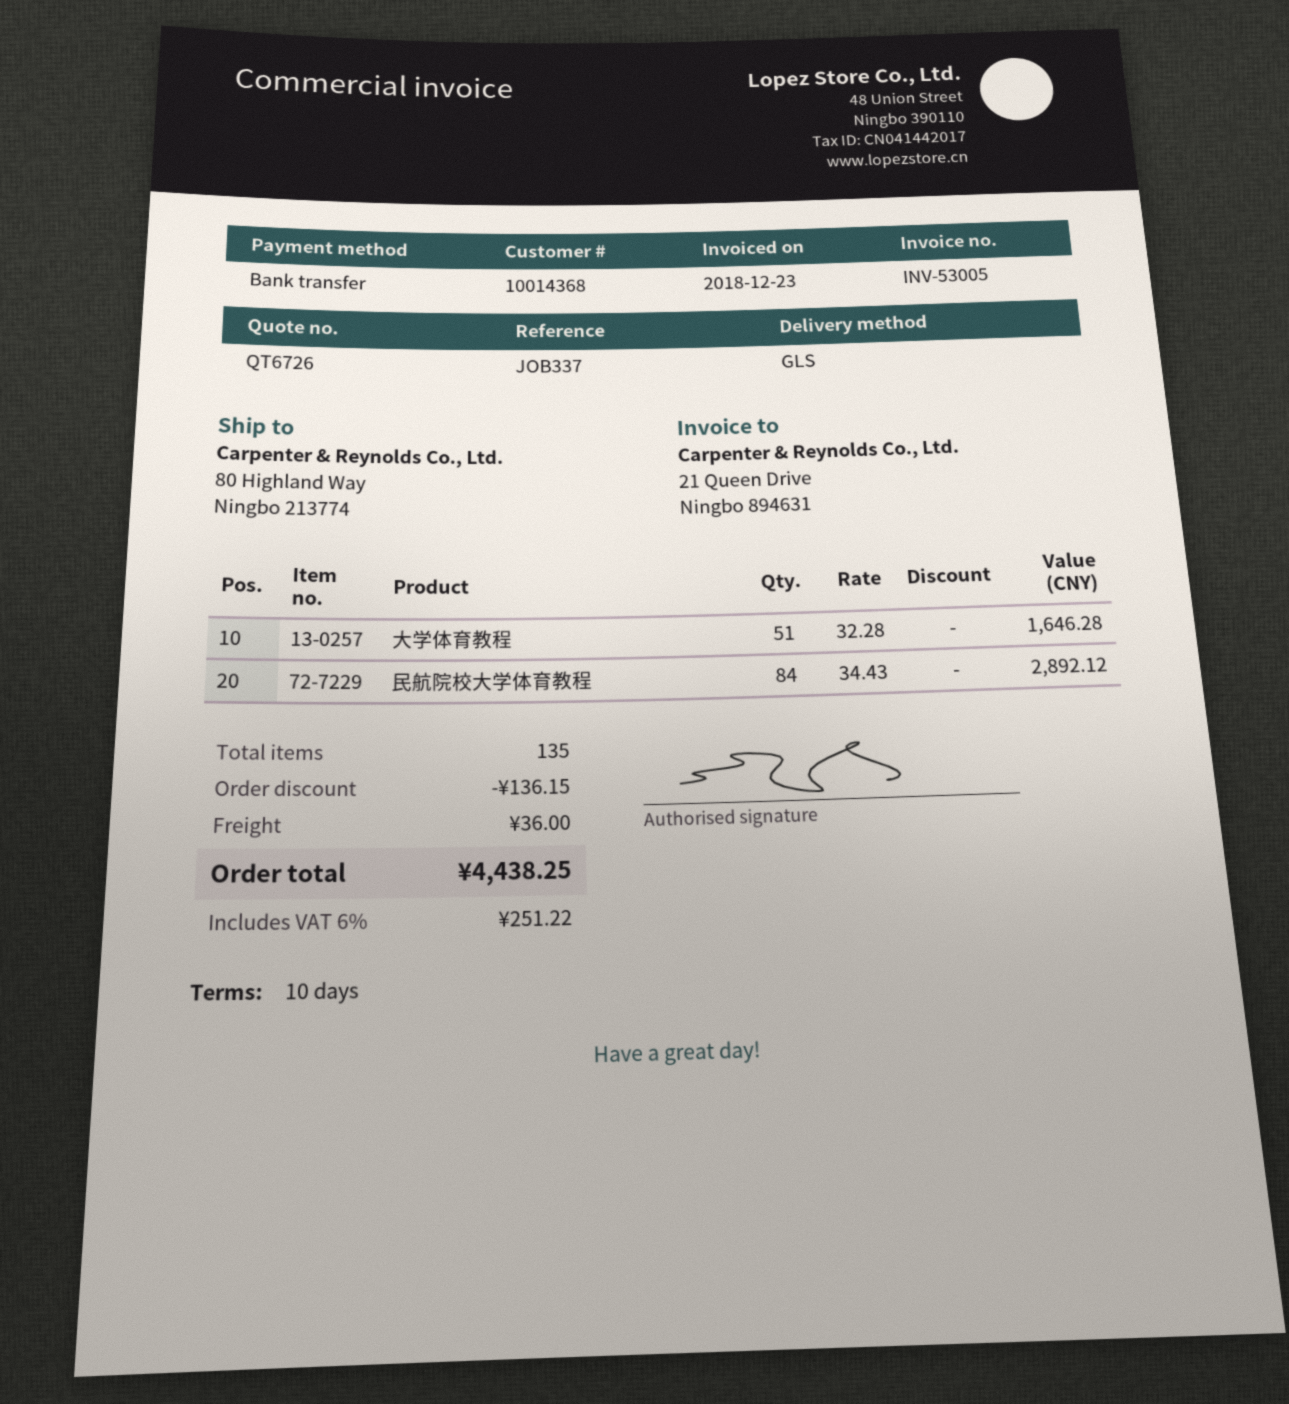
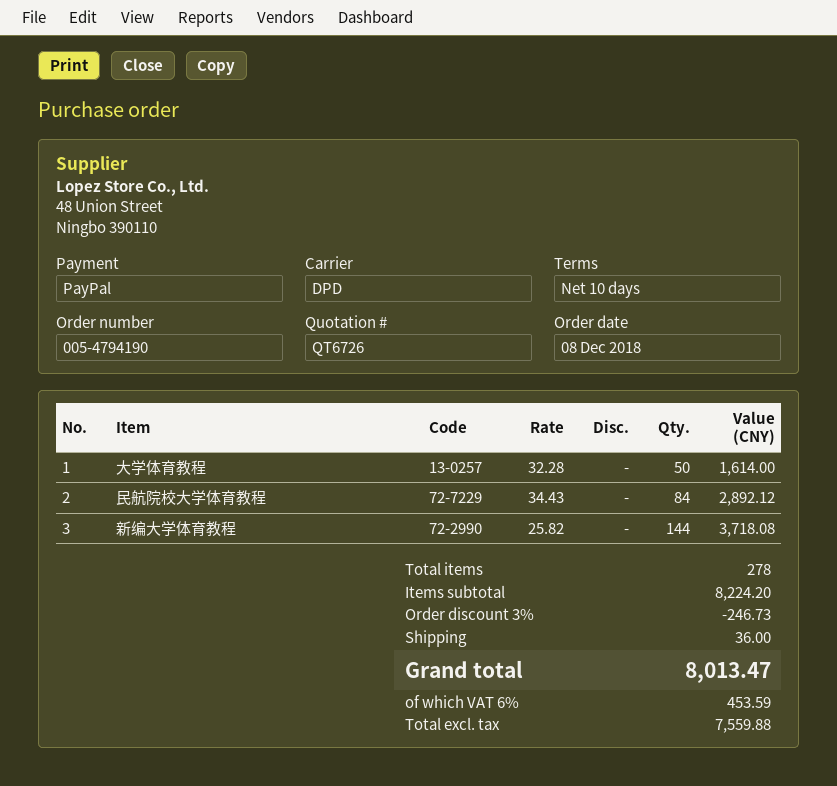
payment method: bank transfer -> PayPal
shipping method: GLS -> DPD
大学体育教程: 51 x 32.28 = 1646.28 -> 50 x 32.28 = 1614.00
新编大学体育教程: none -> 144 x 25.82 = 3718.08
total quantity: 135 -> 278
discount: 136.15 -> 246.73
tax: 6% = 251.22 -> 6% = 453.59
total: 4438.25 -> 8013.47

